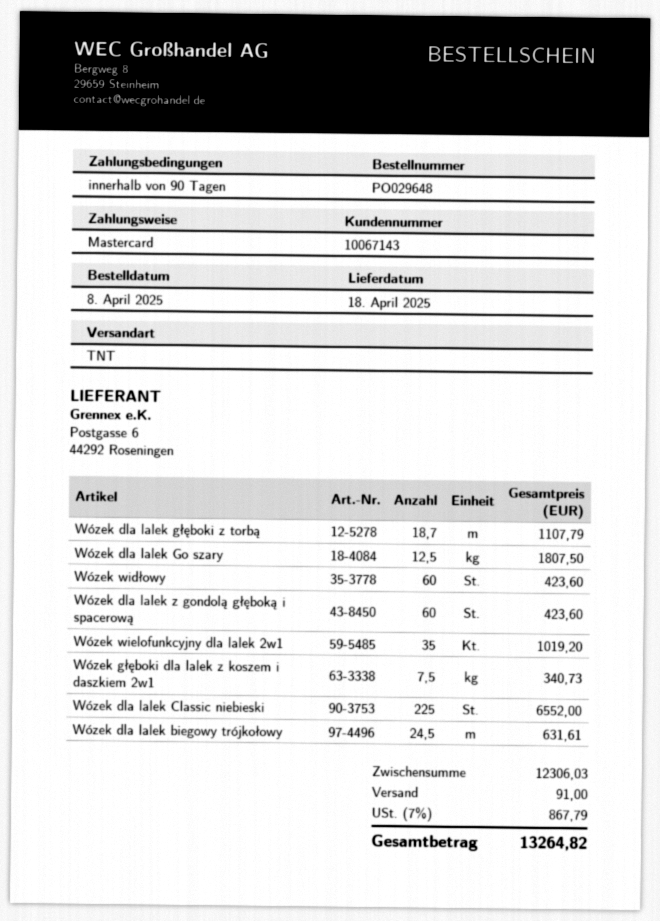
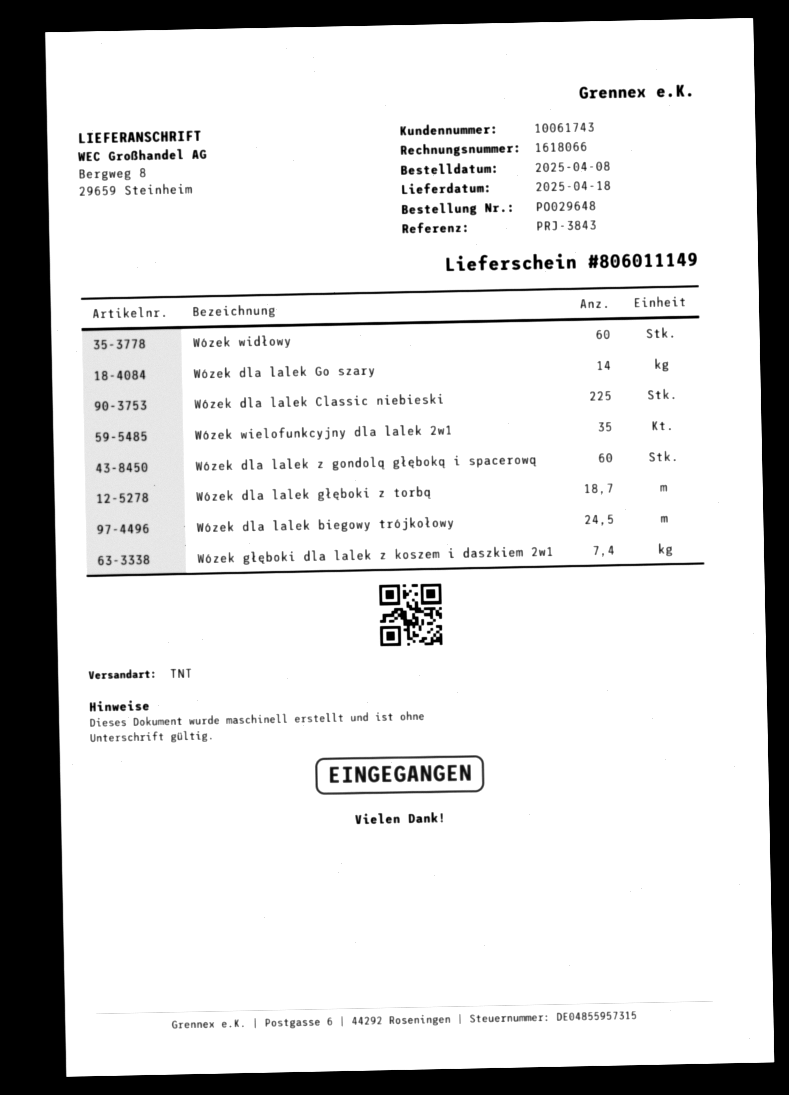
customer number: 10067143 -> 10061743
Wózek dla lalek Go szary: 12.5 -> 14
Wózek głęboki dla lalek z koszem i daszkiem 2w1: 7.5 -> 7.4

